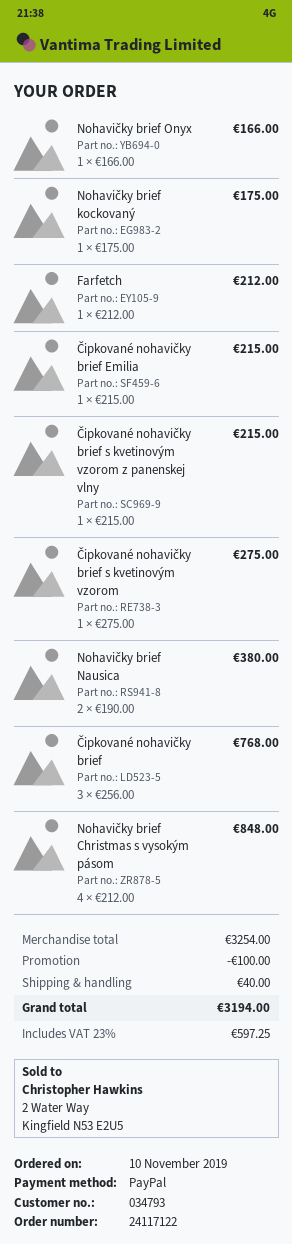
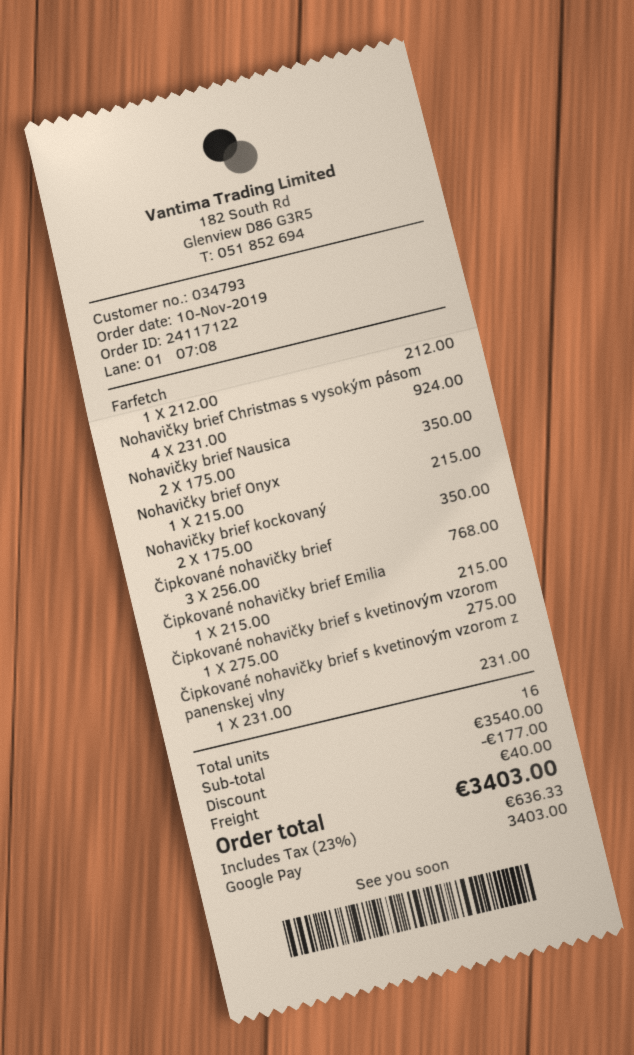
payment method: PayPal -> Google Pay
Nohavičky brief Onyx: 1 x 166.00 = 166.00 -> 1 x 215.00 = 215.00
Nohavičky brief kockovaný: 1 x 175.00 = 175.00 -> 2 x 175.00 = 350.00
Čipkované nohavičky brief s kvetinovým vzorom z panenskej vlny: 1 x 215.00 = 215.00 -> 1 x 231.00 = 231.00
Nohavičky brief Nausica: 2 x 190.00 = 380.00 -> 2 x 175.00 = 350.00
Nohavičky brief Christmas s vysokým pásom: 4 x 212.00 = 848.00 -> 4 x 231.00 = 924.00
subtotal: 3254.00 -> 3540.00
discount: 100.00 -> 177.00
tax: 23% = 597.25 -> 23% = 636.33
total: 3194.00 -> 3403.00

